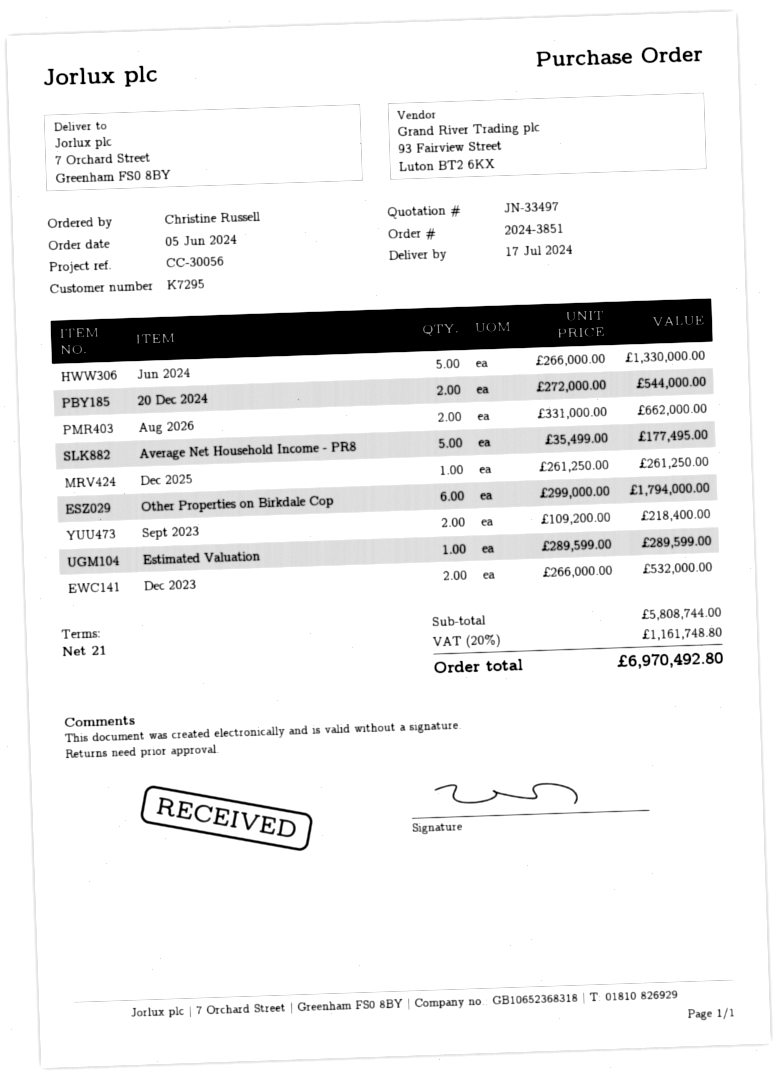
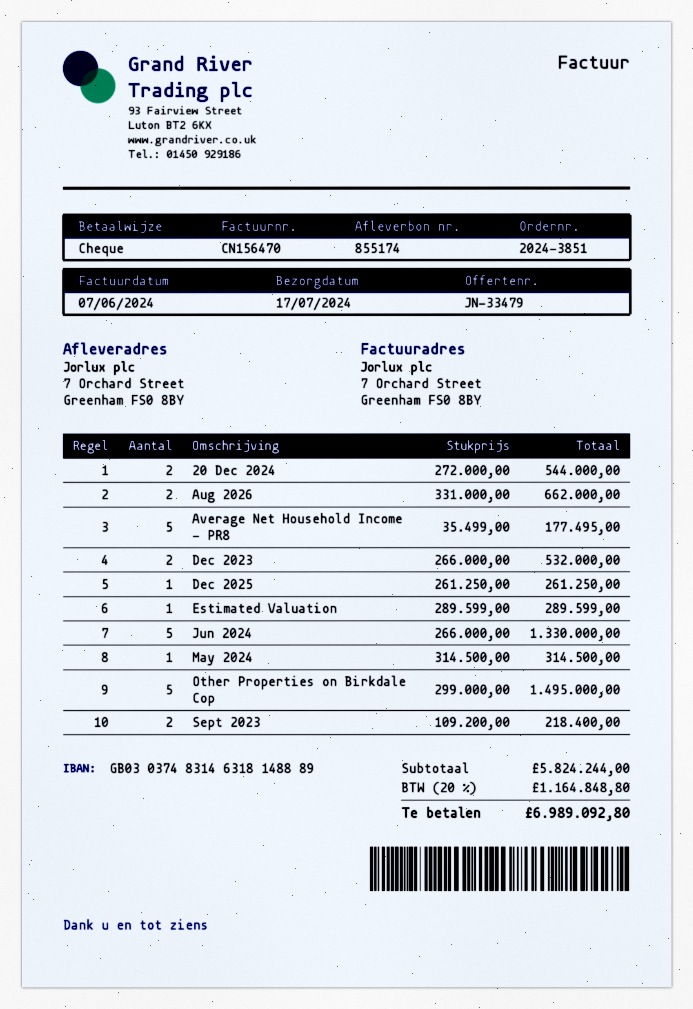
quote number: JN-33497 -> JN-33479
Other Properties on Birkdale Cop: 6 x 299000.00 = 1794000.00 -> 5 x 299000.00 = 1495000.00
May 2024: none -> 1 x 314500.00 = 314500.00
subtotal: 5808744.00 -> 5824244.00
tax: 20% = 1161748.80 -> 20% = 1164848.80
total: 6970492.80 -> 6989092.80

